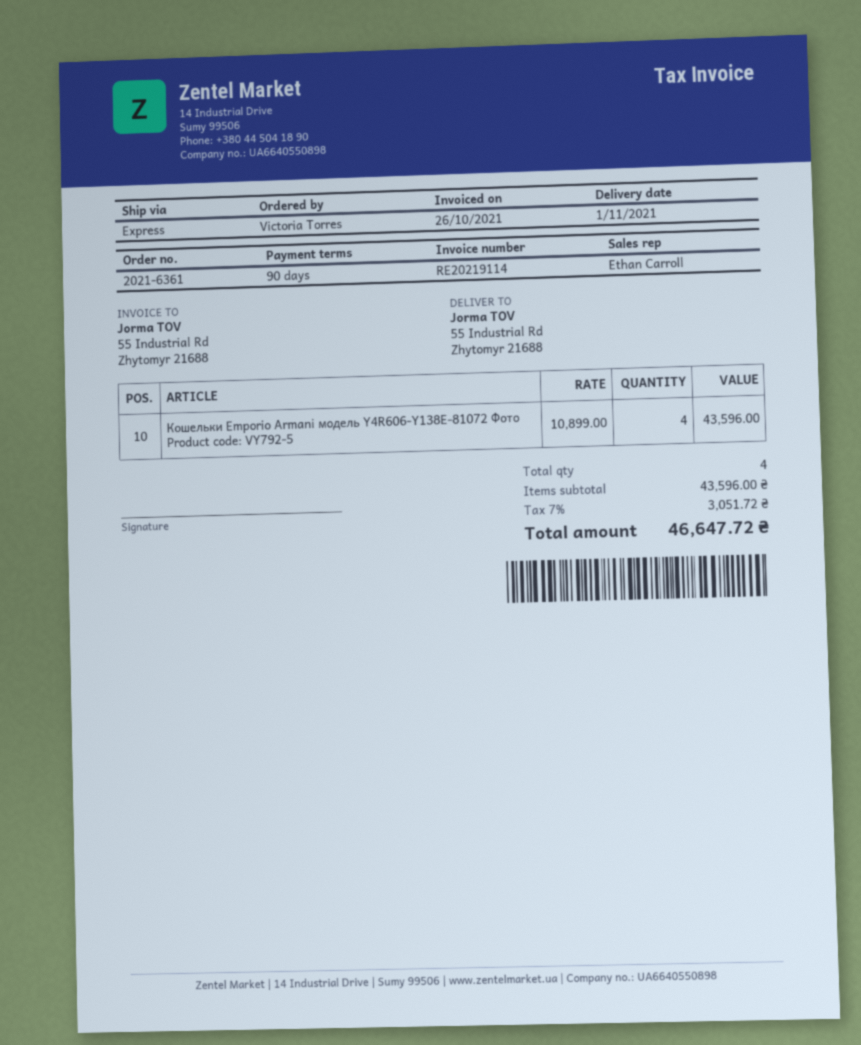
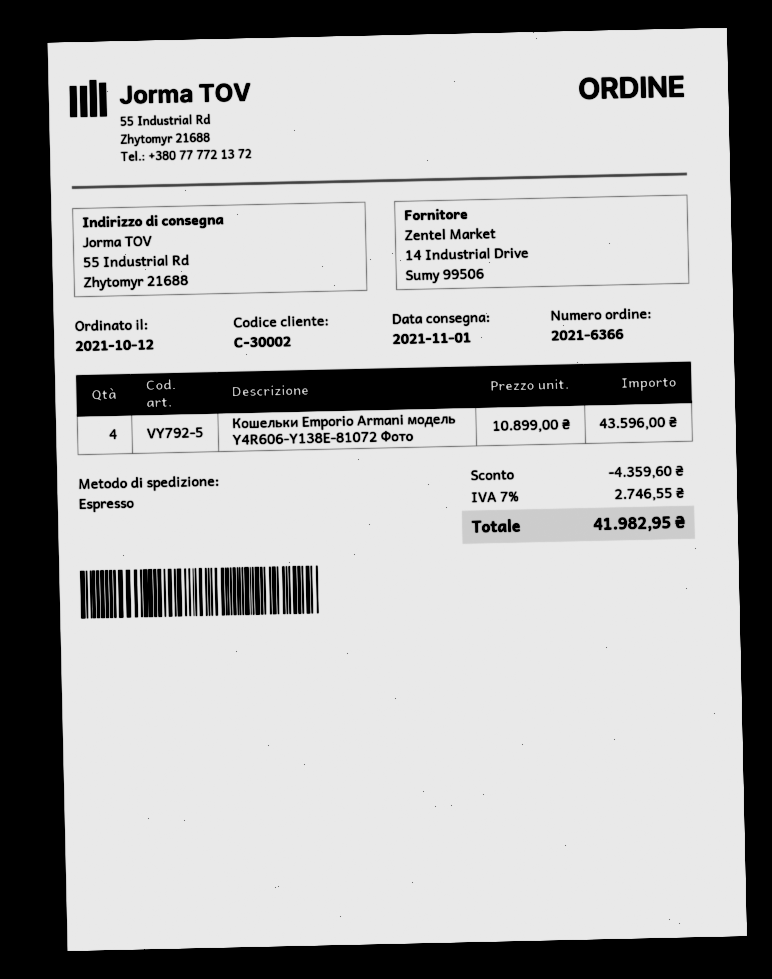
order number: 2021-6361 -> 2021-6366
discount: none -> 4359.60
tax: 7% = 3051.72 -> 7% = 2746.55
total: 46647.72 -> 41982.95

